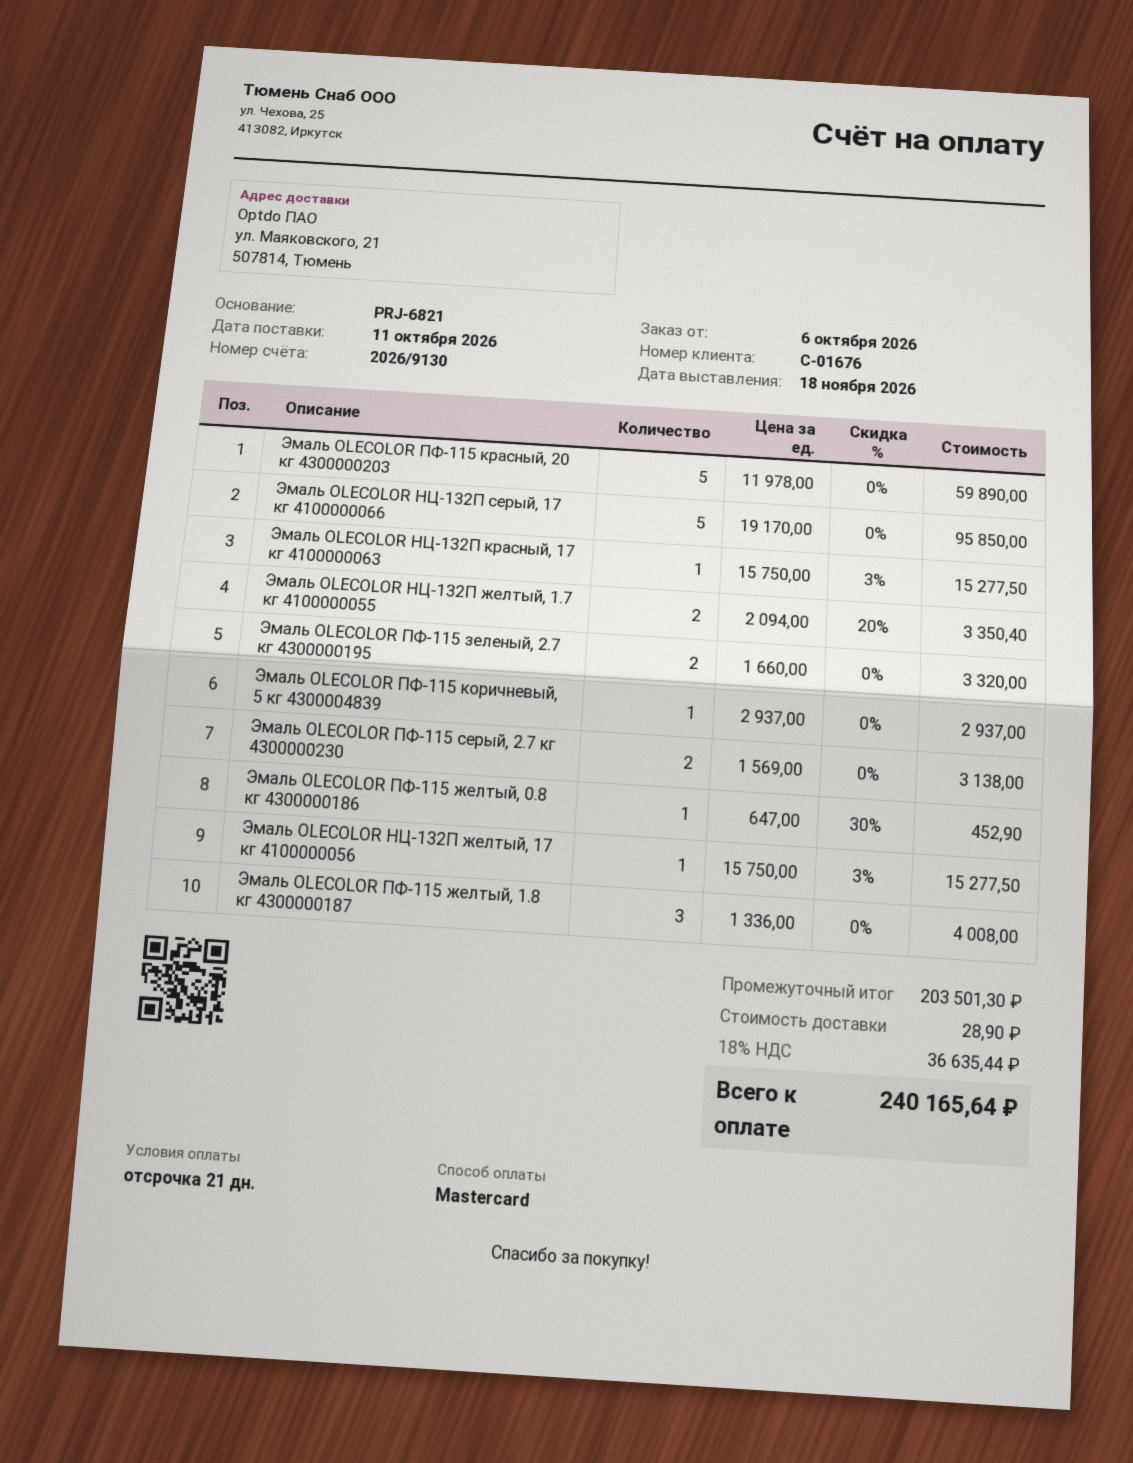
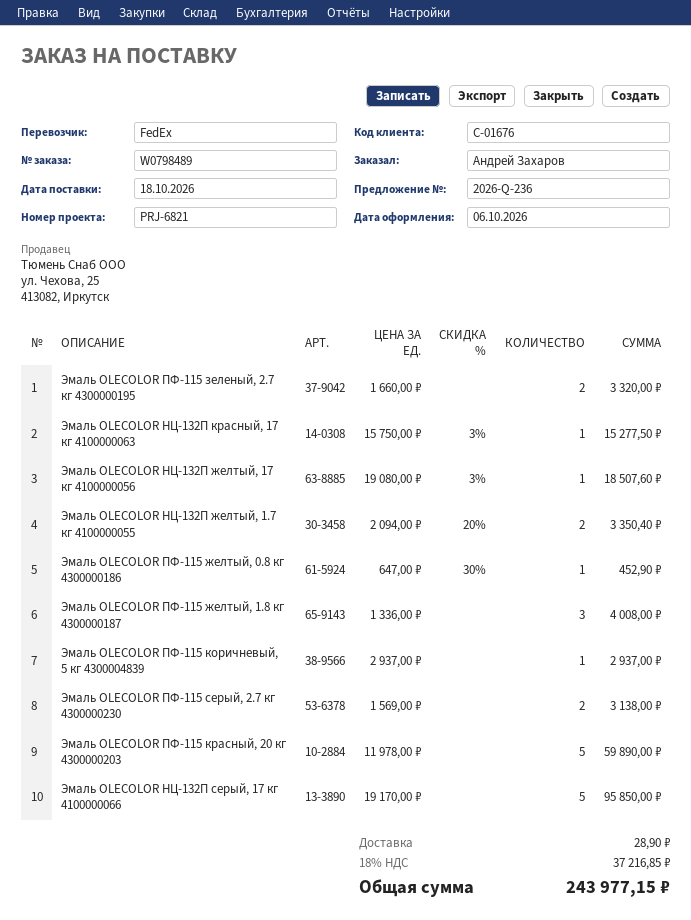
delivery date: 2026-10-11 -> 2026-10-18
Эмаль OLECOLOR НЦ-132П желтый, 17 кг 4100000056: 1 x 15750.00 - 3% = 15277.50 -> 1 x 19080.00 - 3% = 18507.60
tax: 18% = 36635.44 -> 18% = 37216.85
total: 240165.64 -> 243977.15

